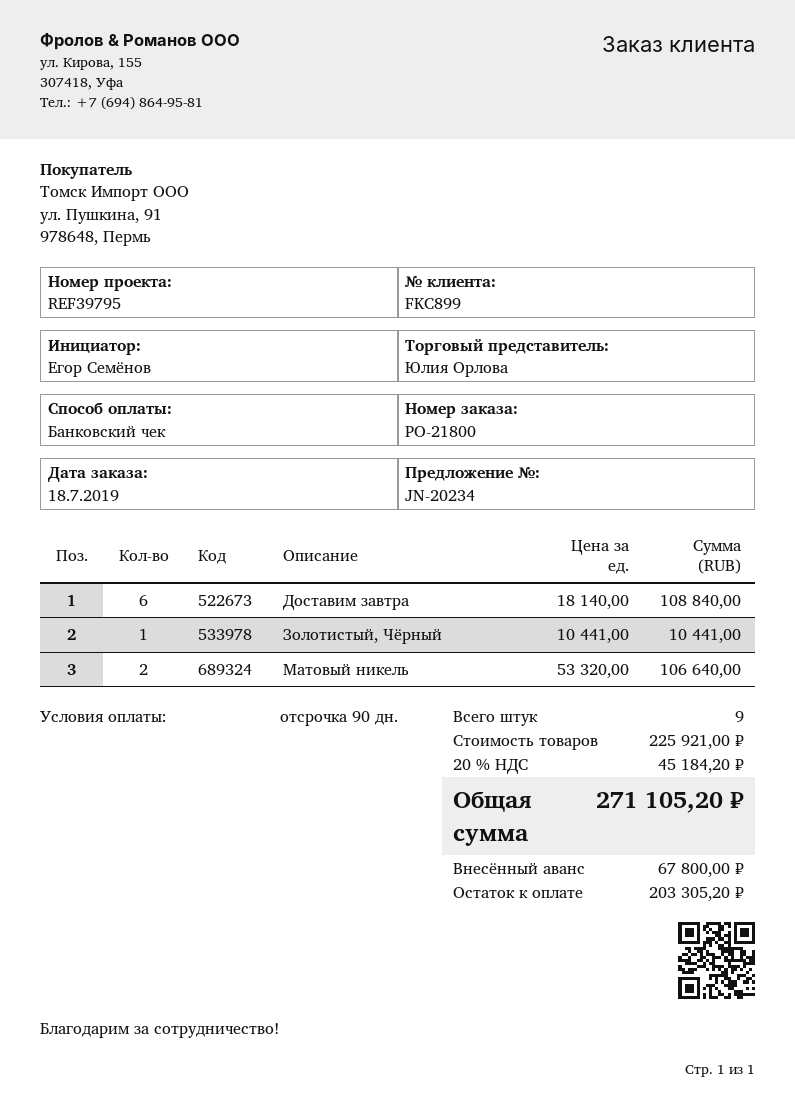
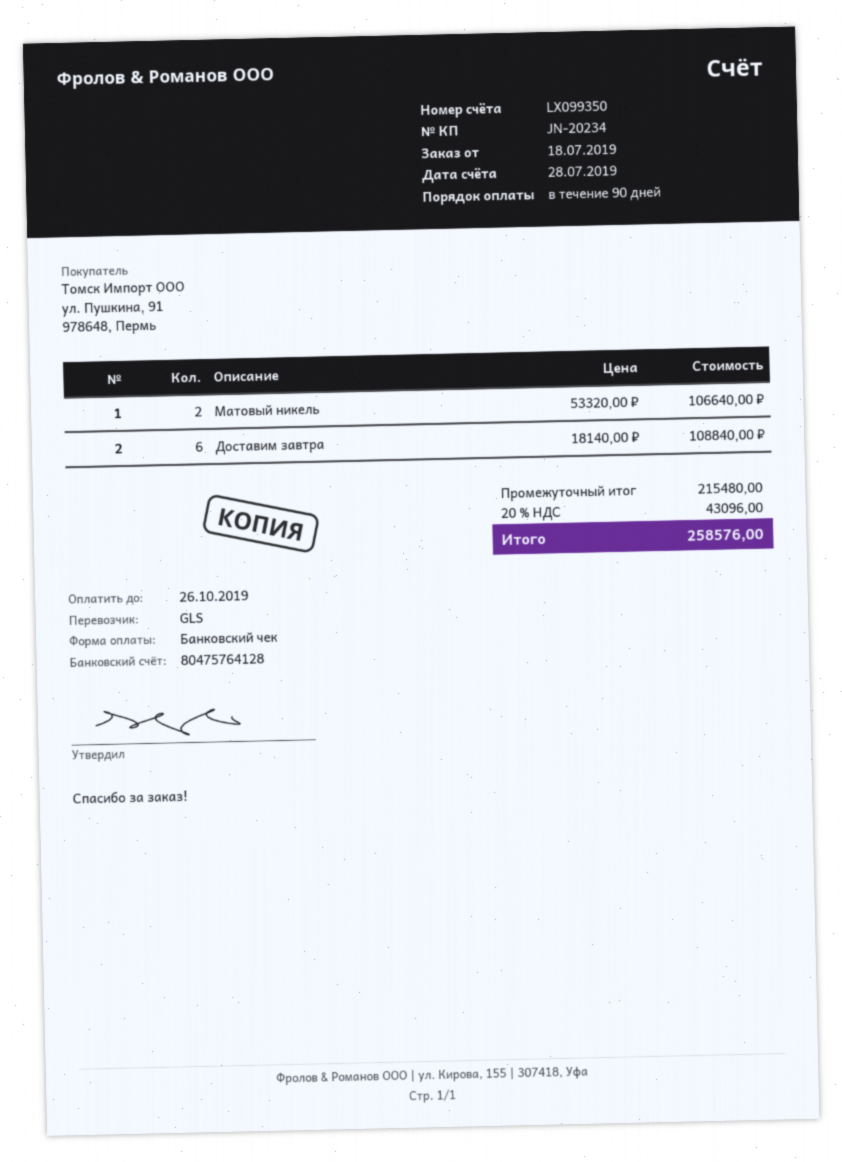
Золотистый, Чёрный: 1 x 10441.00 = 10441.00 -> none
subtotal: 225921.00 -> 215480.00
tax: 20% = 45184.20 -> 20% = 43096.00
total: 271105.20 -> 258576.00

